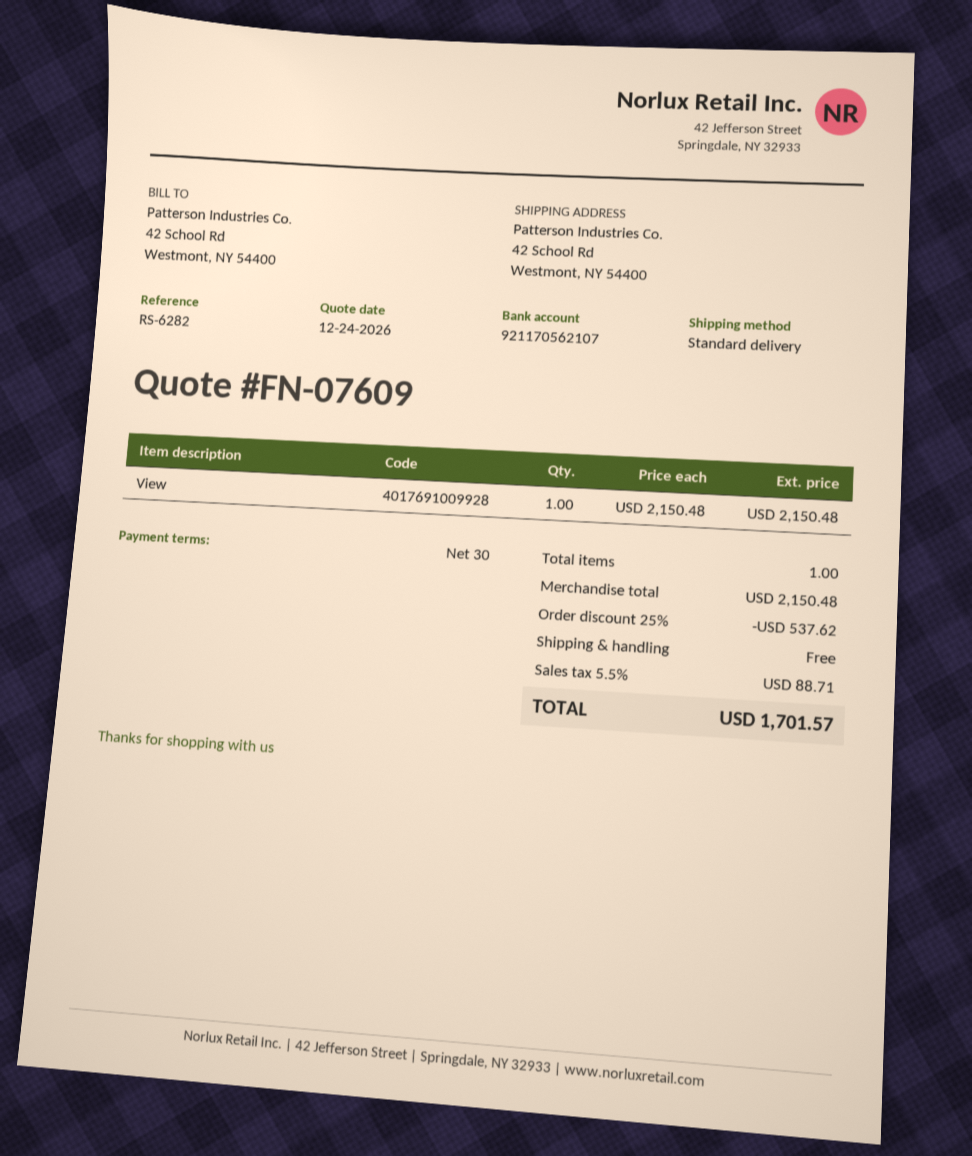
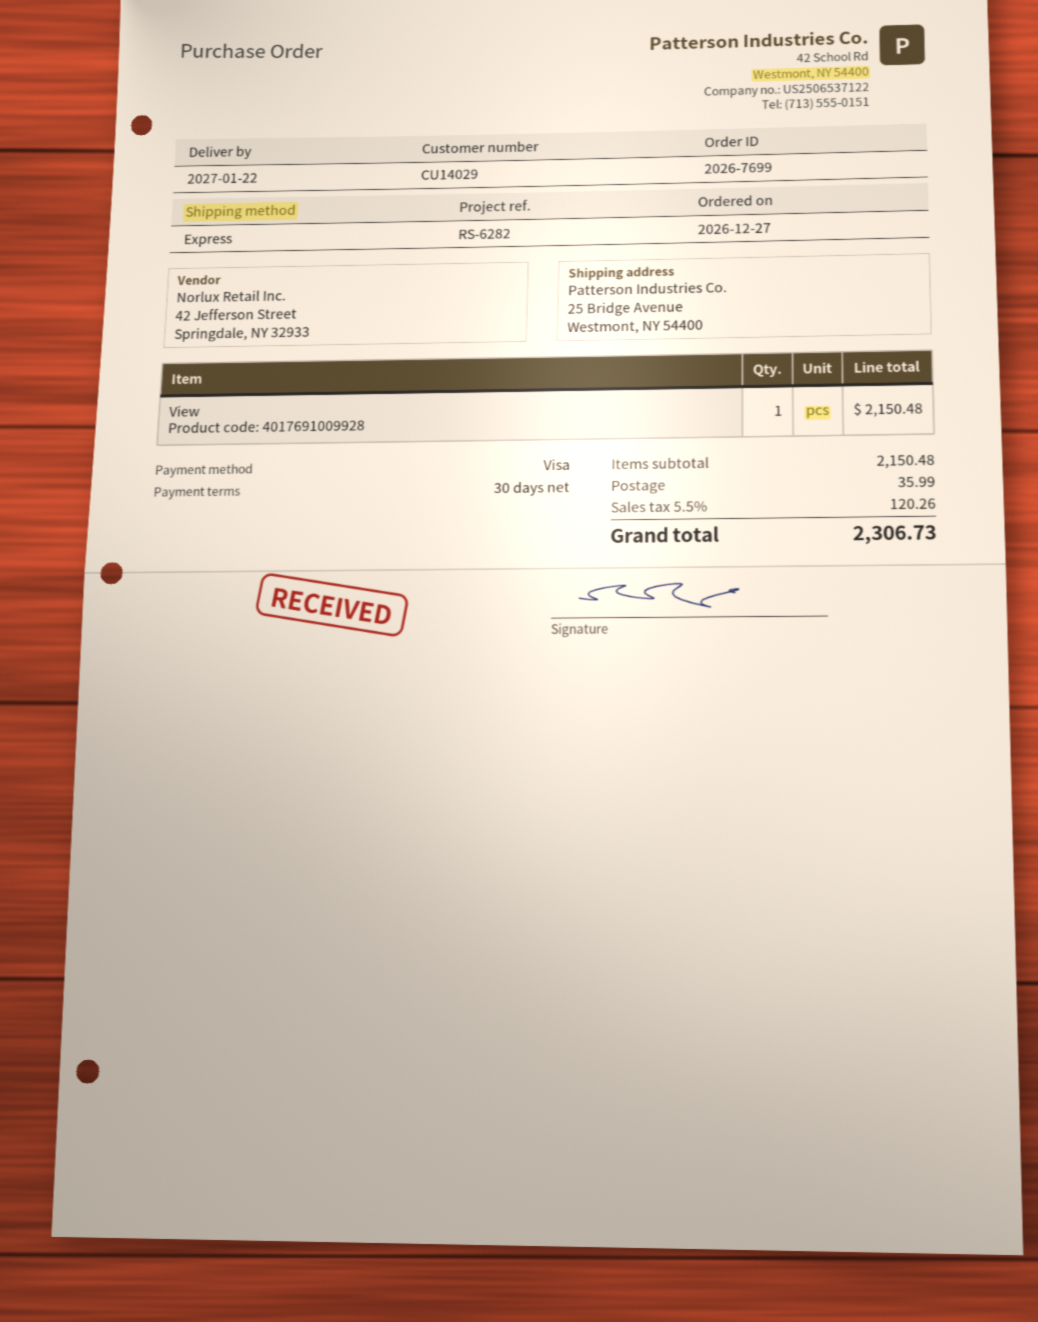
shipping method: standard -> express
ship to: 42 School Rd, Westmont, NY 54400 -> 25 Bridge Avenue, Westmont, NY 54400
discount: 25% = 537.62 -> none
shipping: 0.00 -> 35.99
tax: 5.5% = 88.71 -> 5.5% = 120.26
total: 1701.57 -> 2306.73

